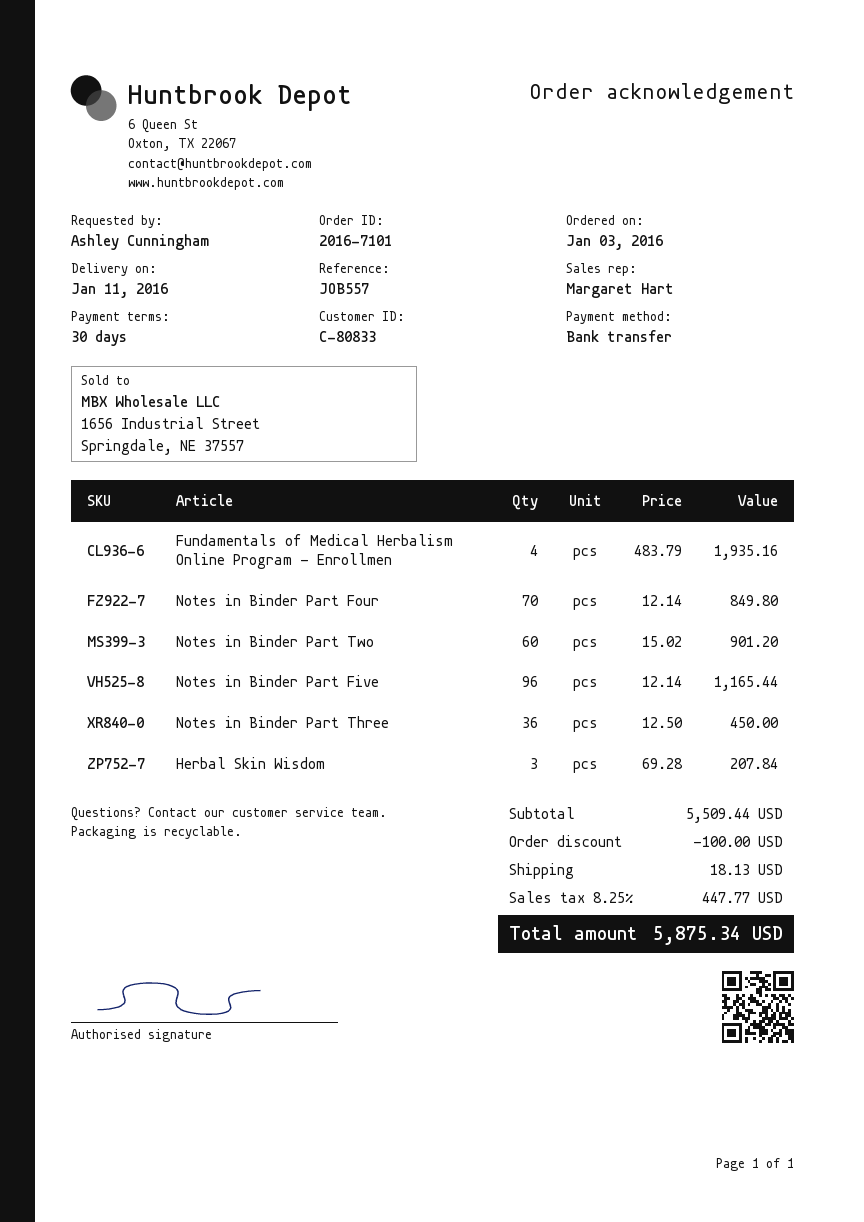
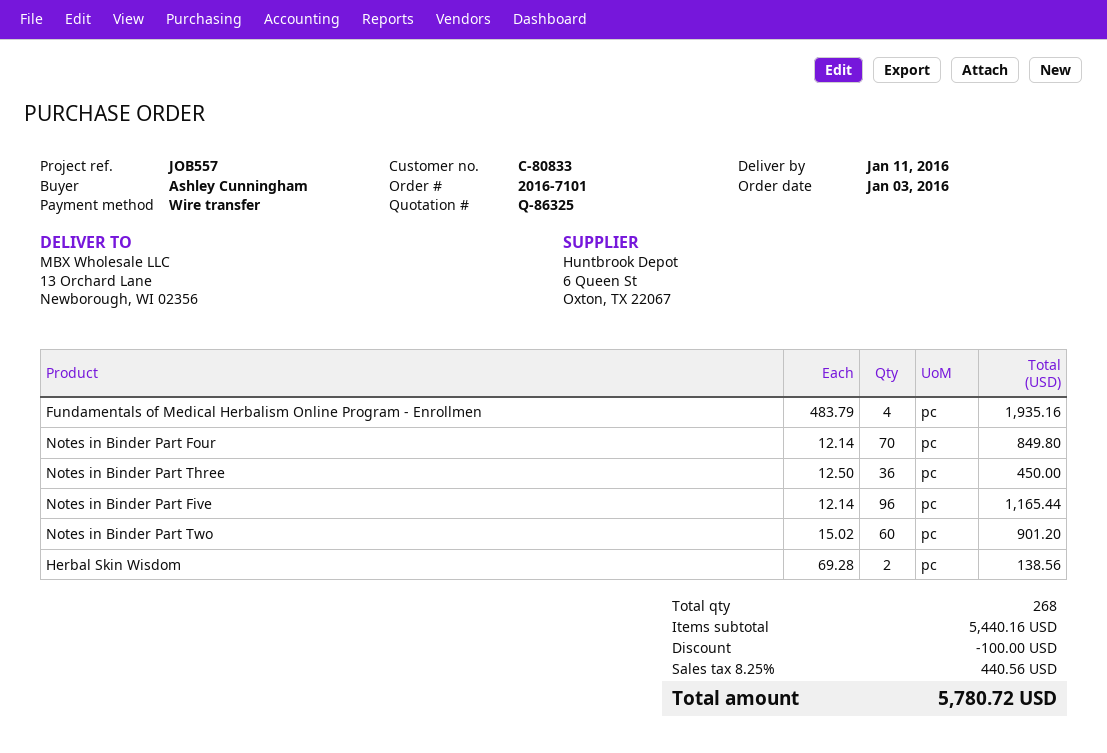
Herbal Skin Wisdom: 3 x 69.28 = 207.84 -> 2 x 69.28 = 138.56
subtotal: 5509.44 -> 5440.16
shipping: 18.13 -> none
tax: 8.25% = 447.77 -> 8.25% = 440.56
total: 5875.34 -> 5780.72

